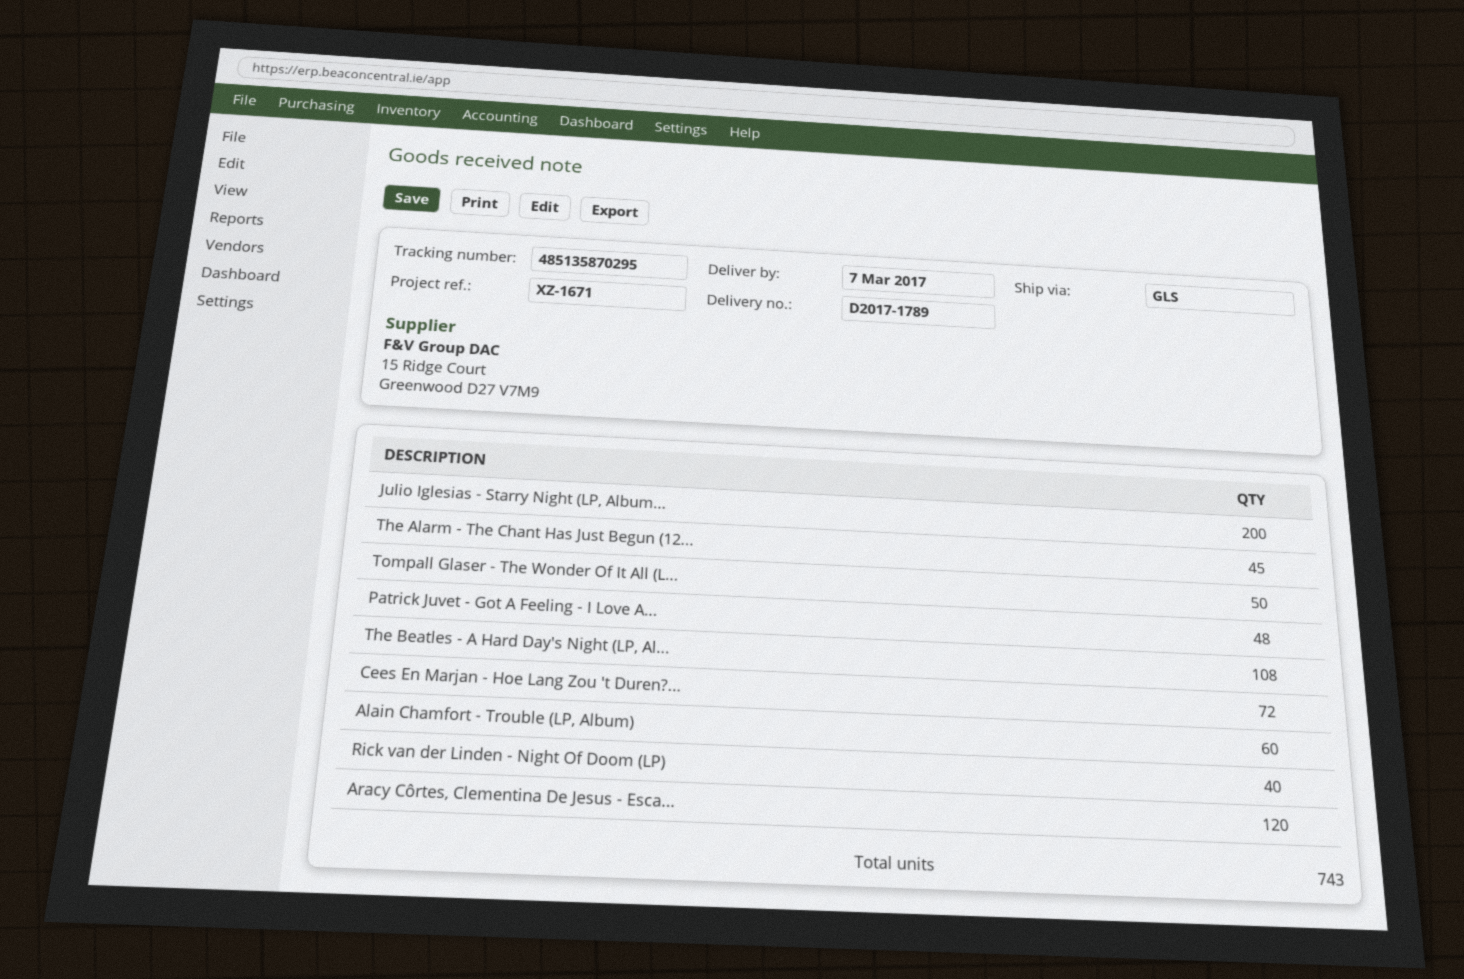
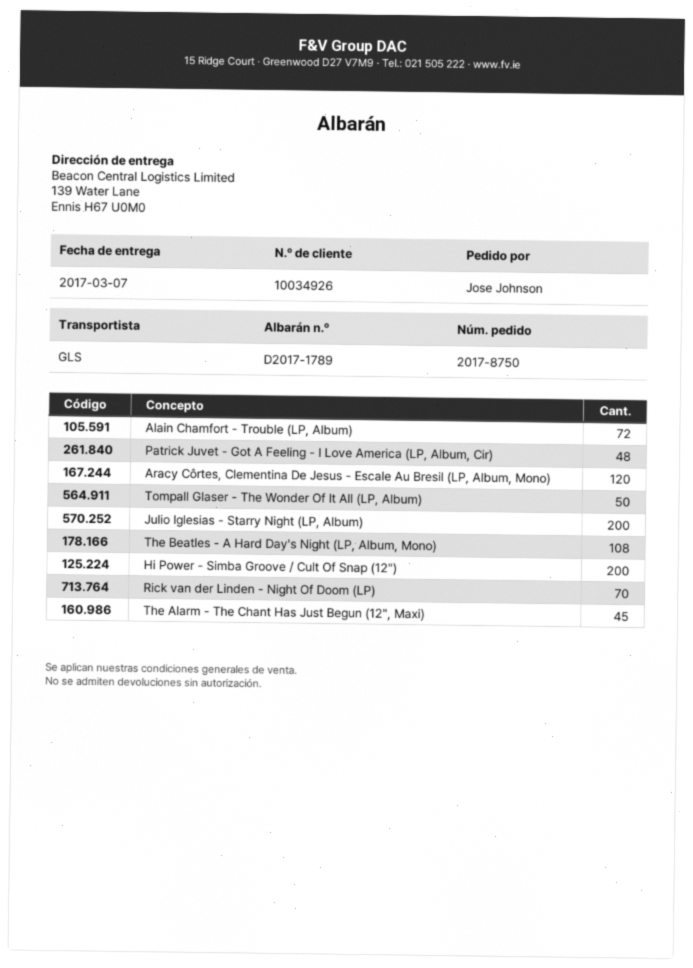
Cees En Marjan - Hoe Lang Zou 't Duren?...: 72 -> none
Alain Chamfort - Trouble (LP, Album): 60 -> 72
Rick van der Linden - Night Of Doom (LP): 40 -> 70
Hi Power - Simba Groove / Cult Of Snap (12"): none -> 200

